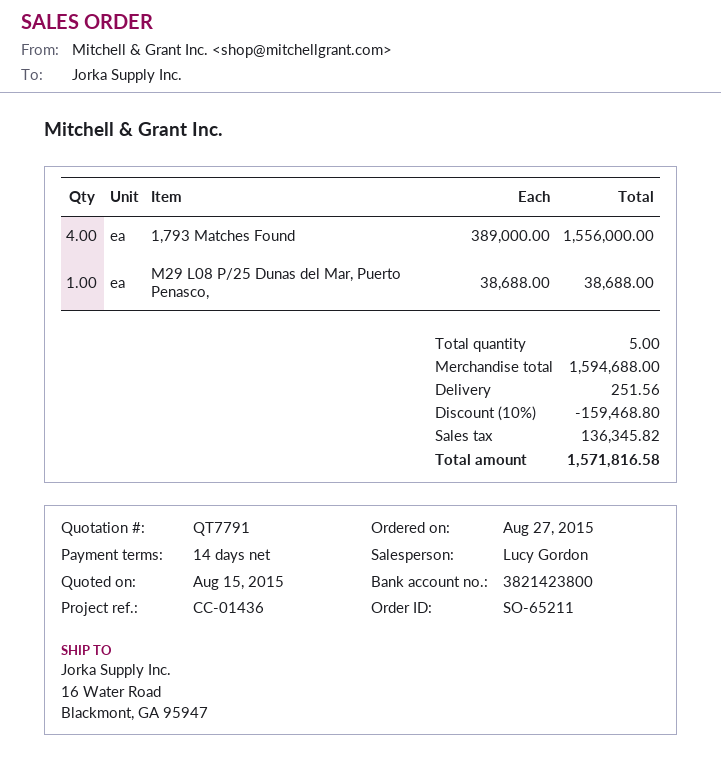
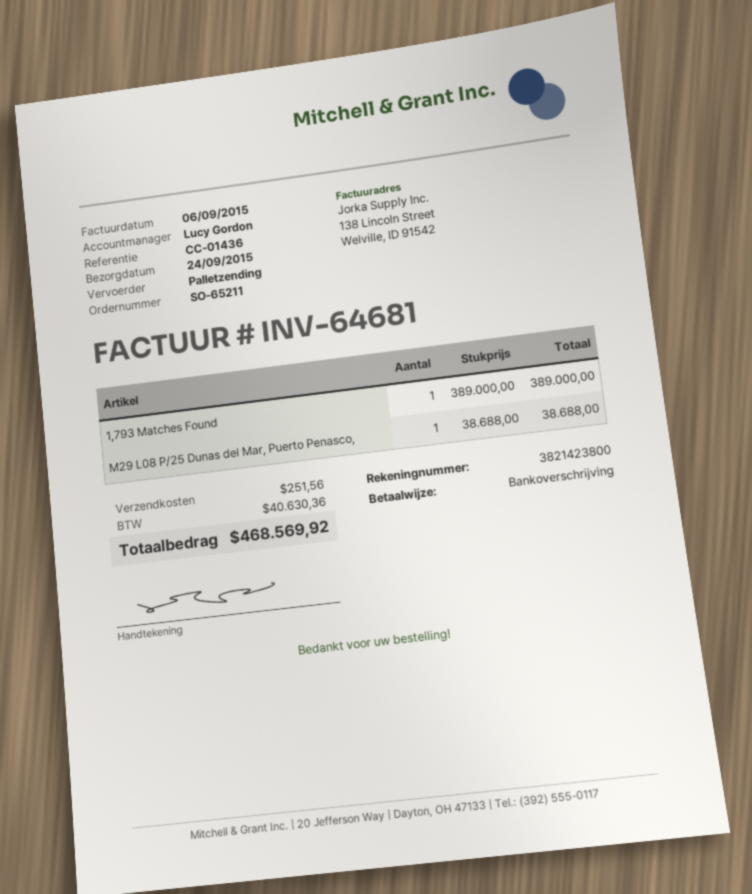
1,793 Matches Found: 4 x 389000.00 = 1556000.00 -> 1 x 389000.00 = 389000.00
discount: 10% = 159468.80 -> none
tax: 136345.82 -> 40630.36
total: 1571816.58 -> 468569.92

